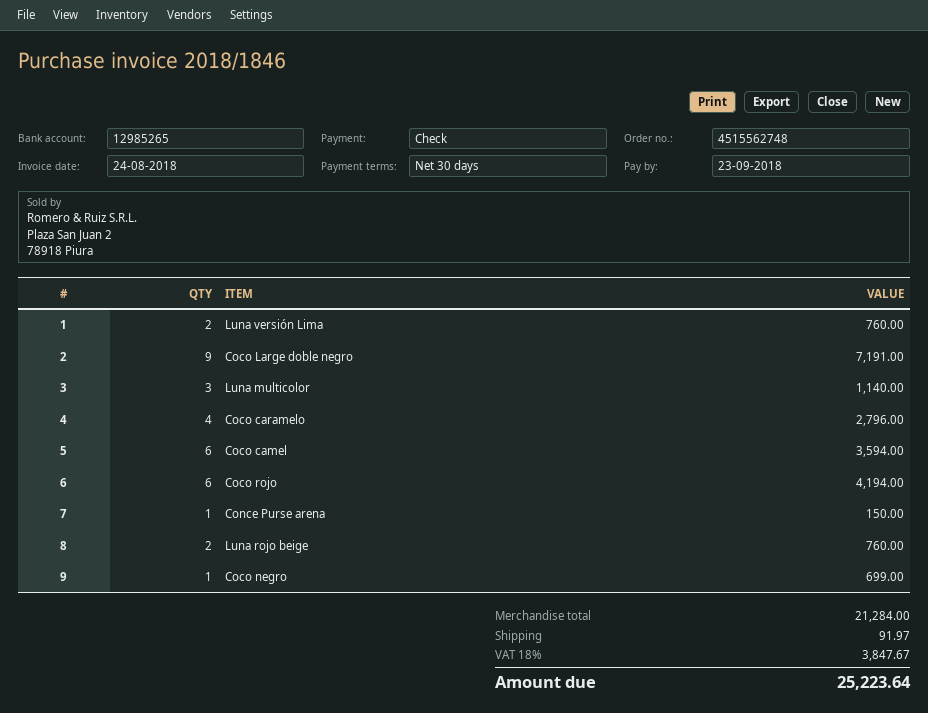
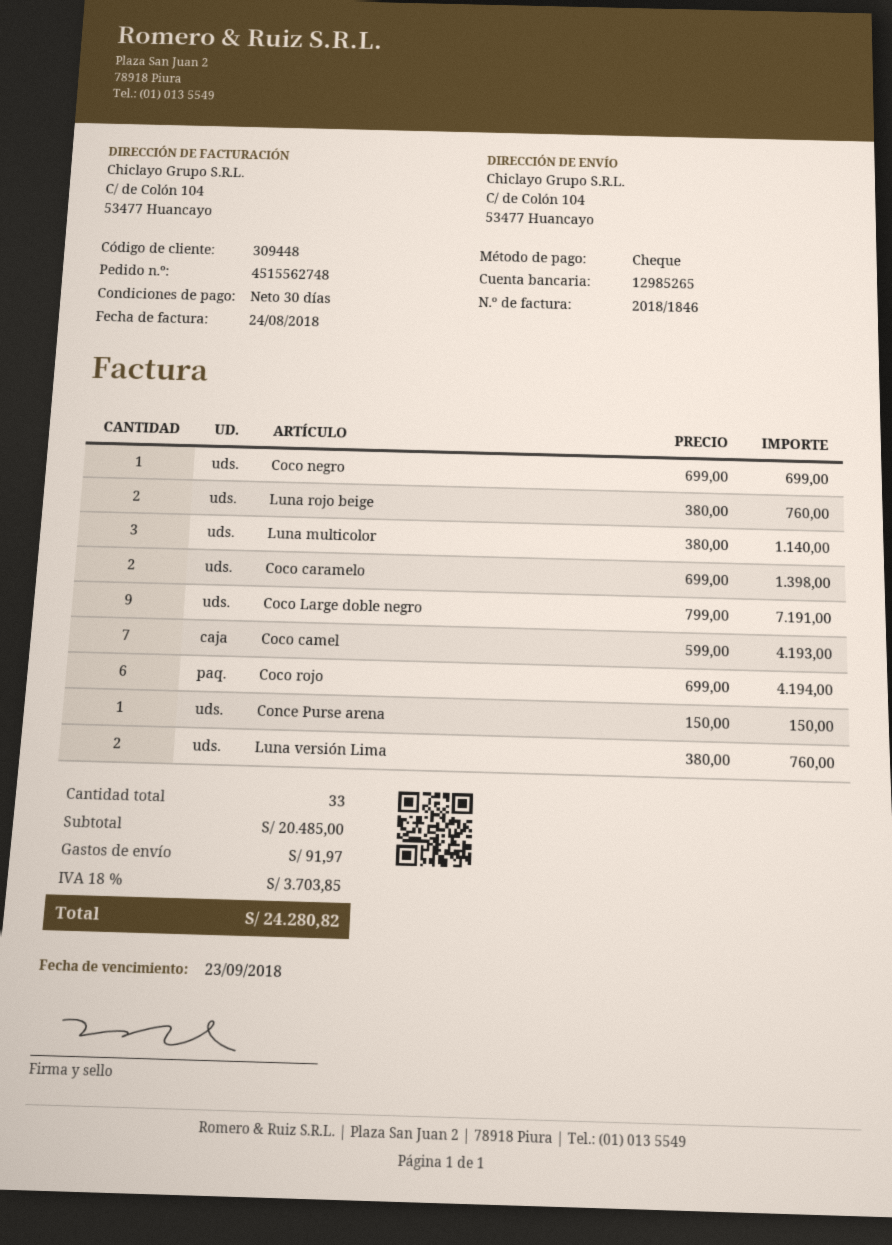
Coco caramelo: 4 for 2796.00 -> 2 for 1398.00
Coco camel: 6 for 3594.00 -> 7 for 4193.00
subtotal: 21284.00 -> 20485.00
tax: 18% = 3847.67 -> 18% = 3703.85
total: 25223.64 -> 24280.82

